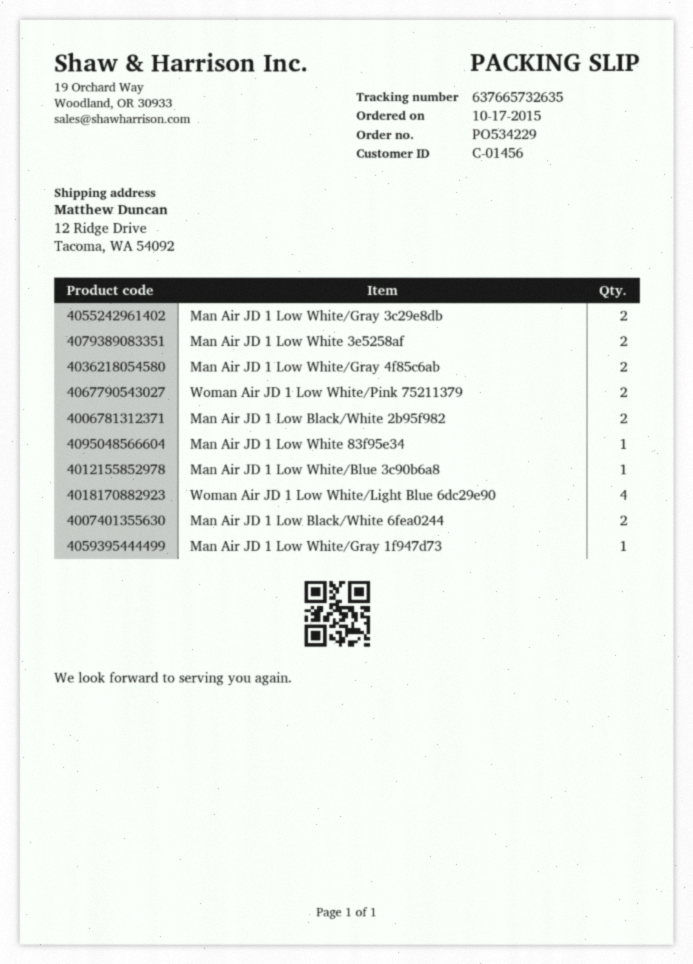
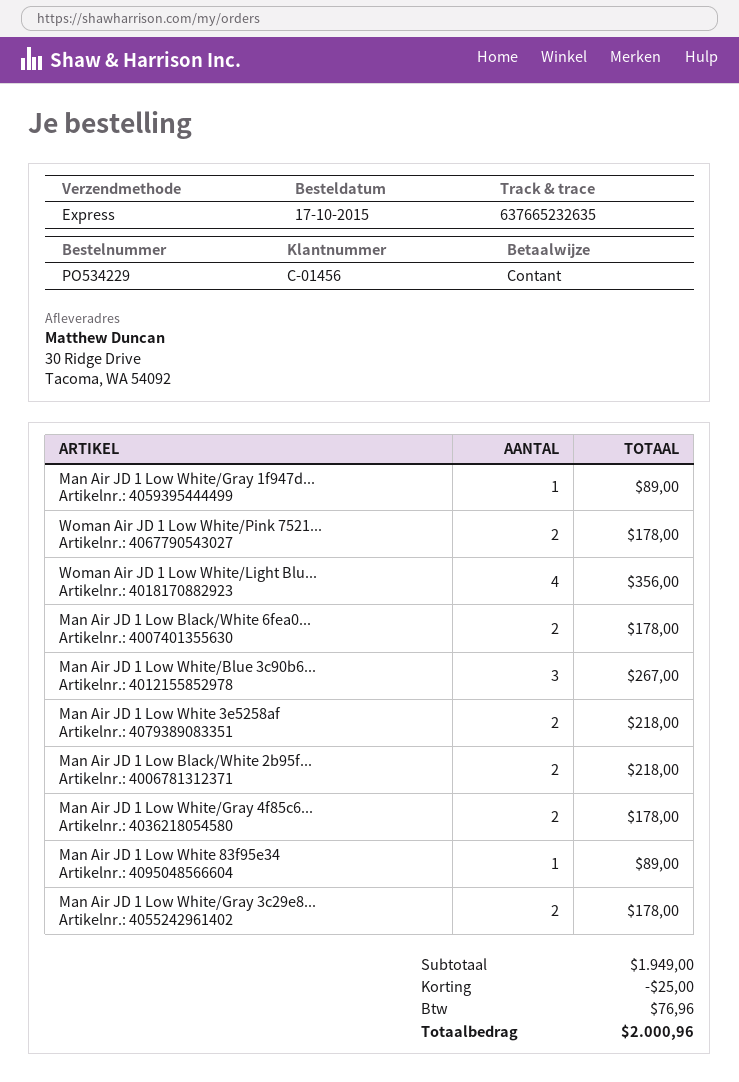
tracking number: 637665732635 -> 637665232635
ship to: 12 Ridge Drive, Tacoma, WA 54092 -> 30 Ridge Drive, Tacoma, WA 54092
Man Air JD 1 Low White/Blue 3c90b6a8: 1 -> 3

